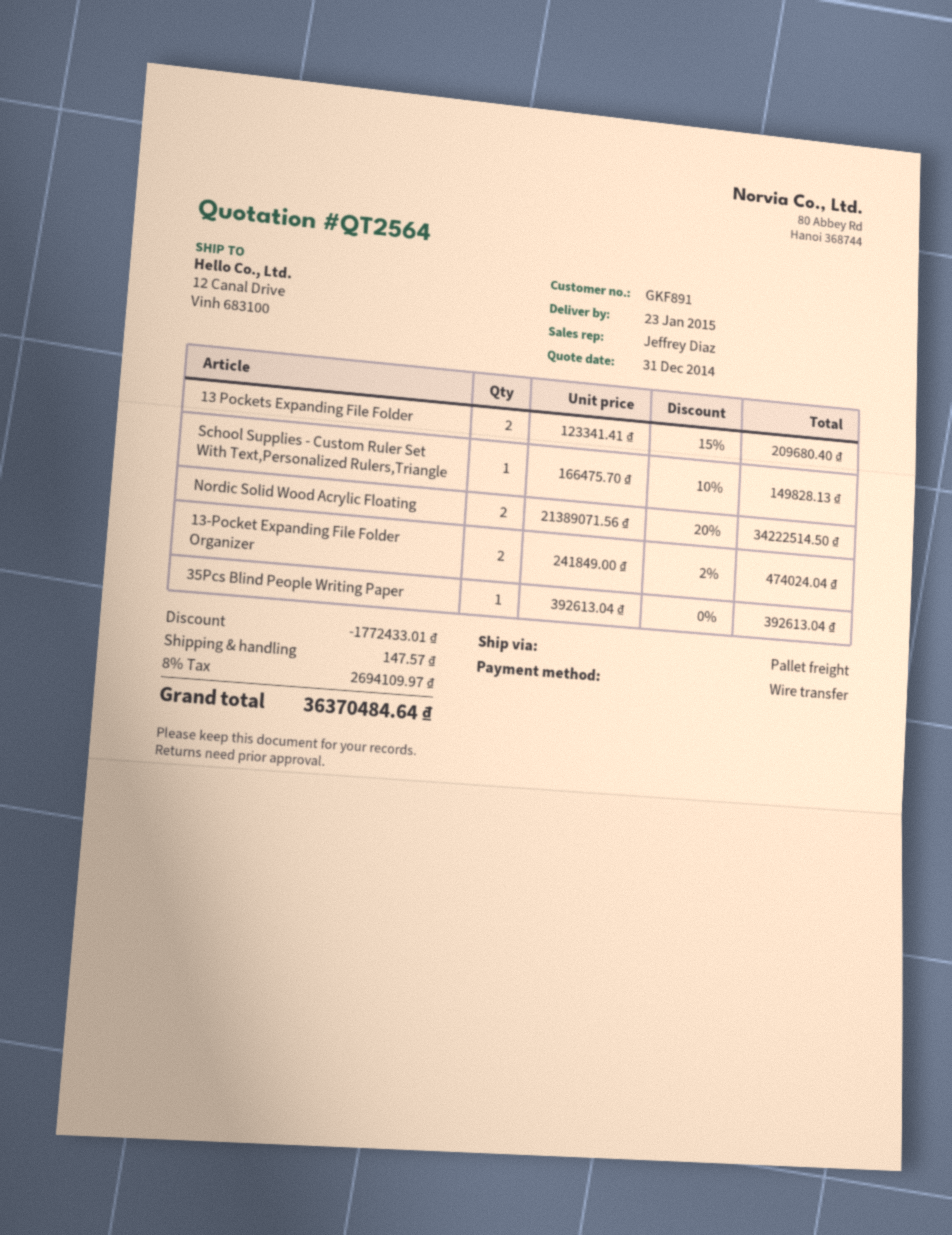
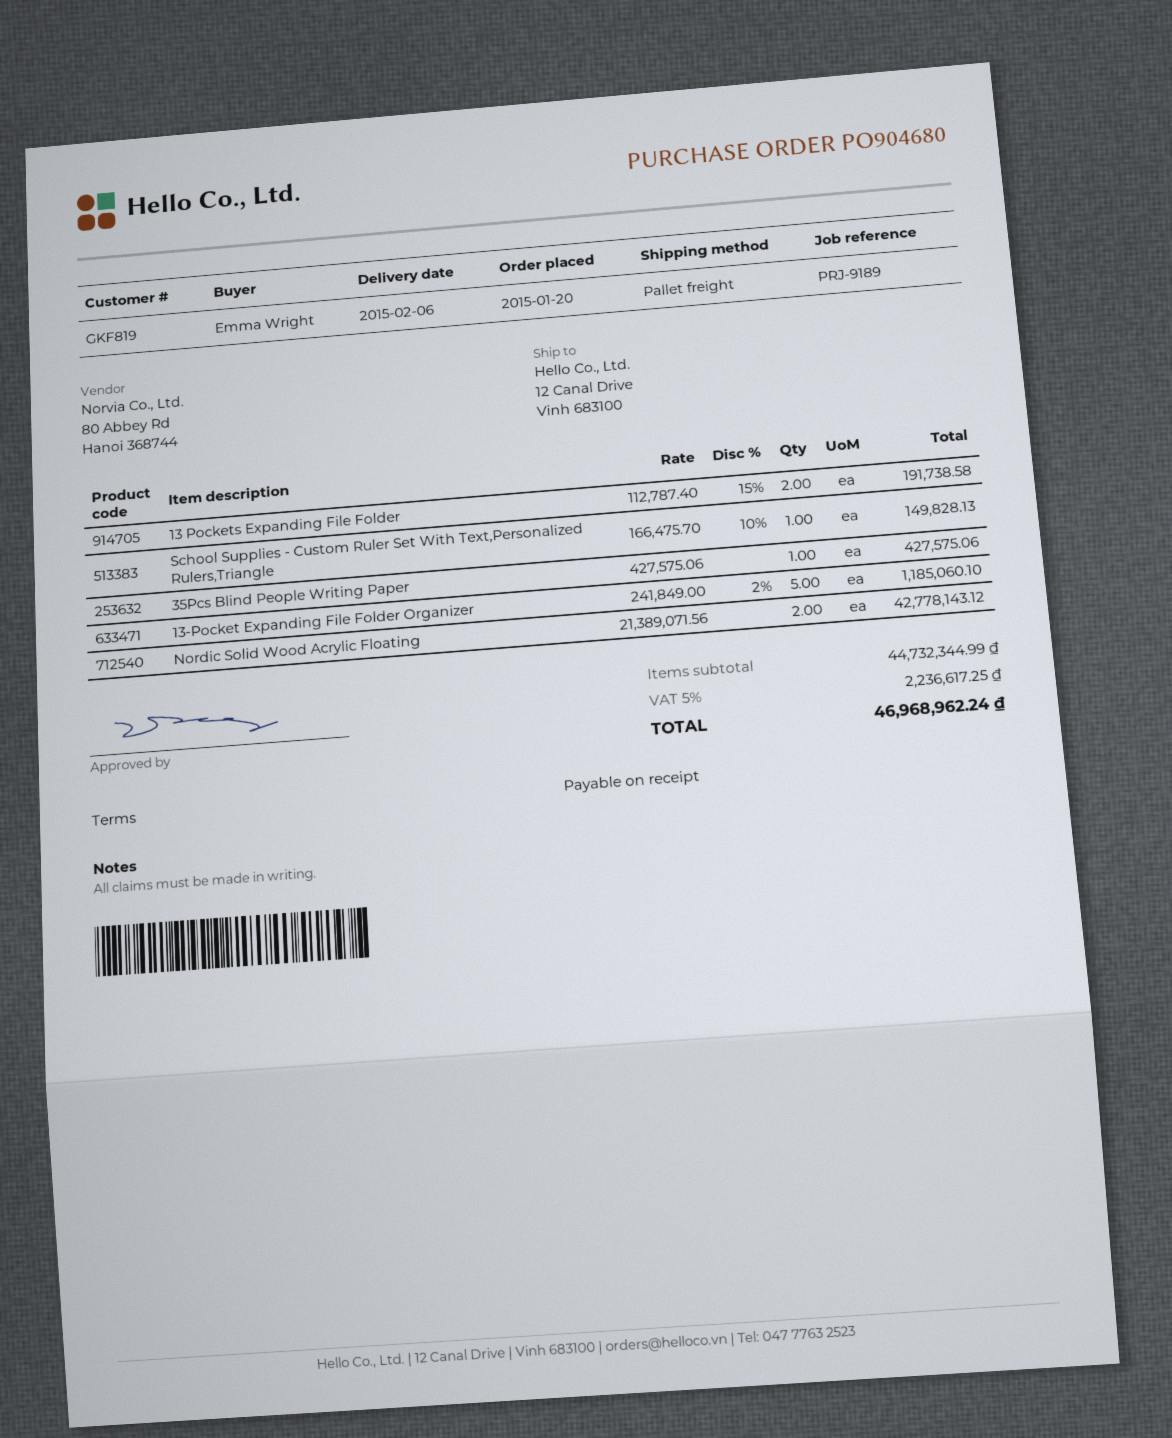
delivery date: 2015-01-23 -> 2015-02-06
customer number: GKF891 -> GKF819
13 Pockets Expanding File Folder: 2 x 123341.41 - 15% = 209680.40 -> 2 x 112787.40 - 15% = 191738.58
Nordic Solid Wood Acrylic Floating: 2 x 21389071.56 - 20% = 34222514.50 -> 2 x 21389071.56 = 42778143.12
13-Pocket Expanding File Folder Organizer: 2 x 241849.00 - 2% = 474024.04 -> 5 x 241849.00 - 2% = 1185060.10
35Pcs Blind People Writing Paper: 1 x 392613.04 = 392613.04 -> 1 x 427575.06 = 427575.06
discount: 1772433.01 -> none
shipping: 147.57 -> none
tax: 8% = 2694109.97 -> 5% = 2236617.25
total: 36370484.64 -> 46968962.24

